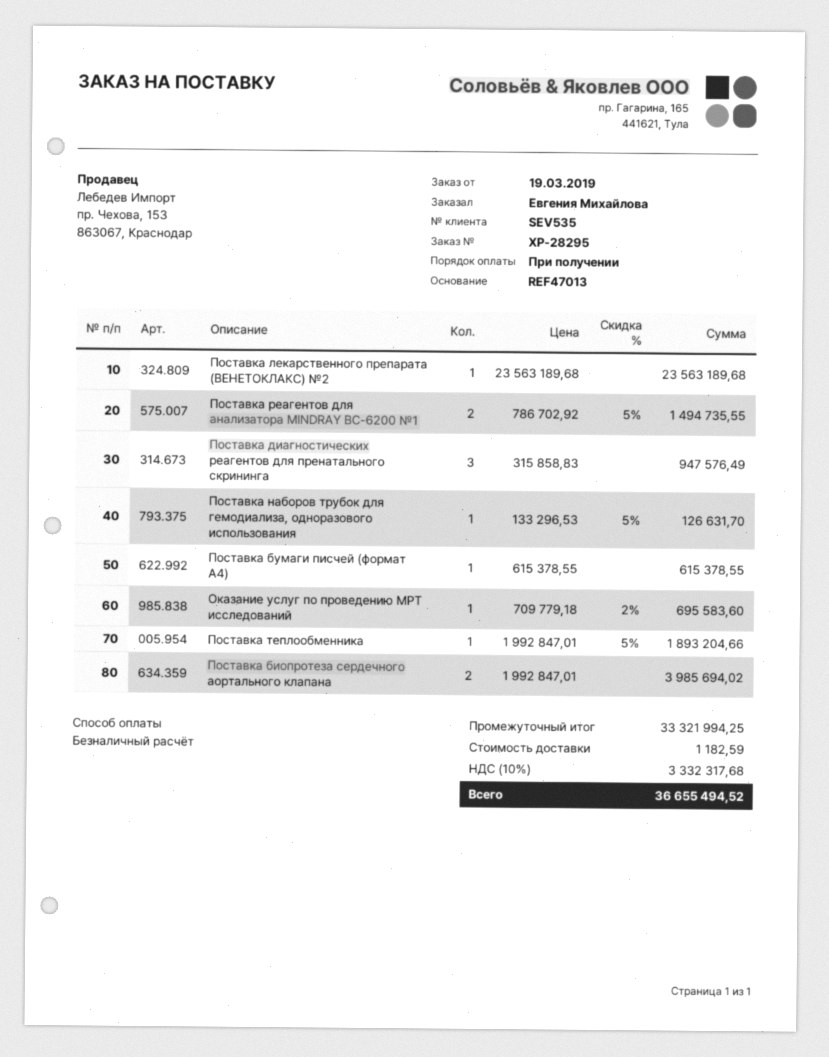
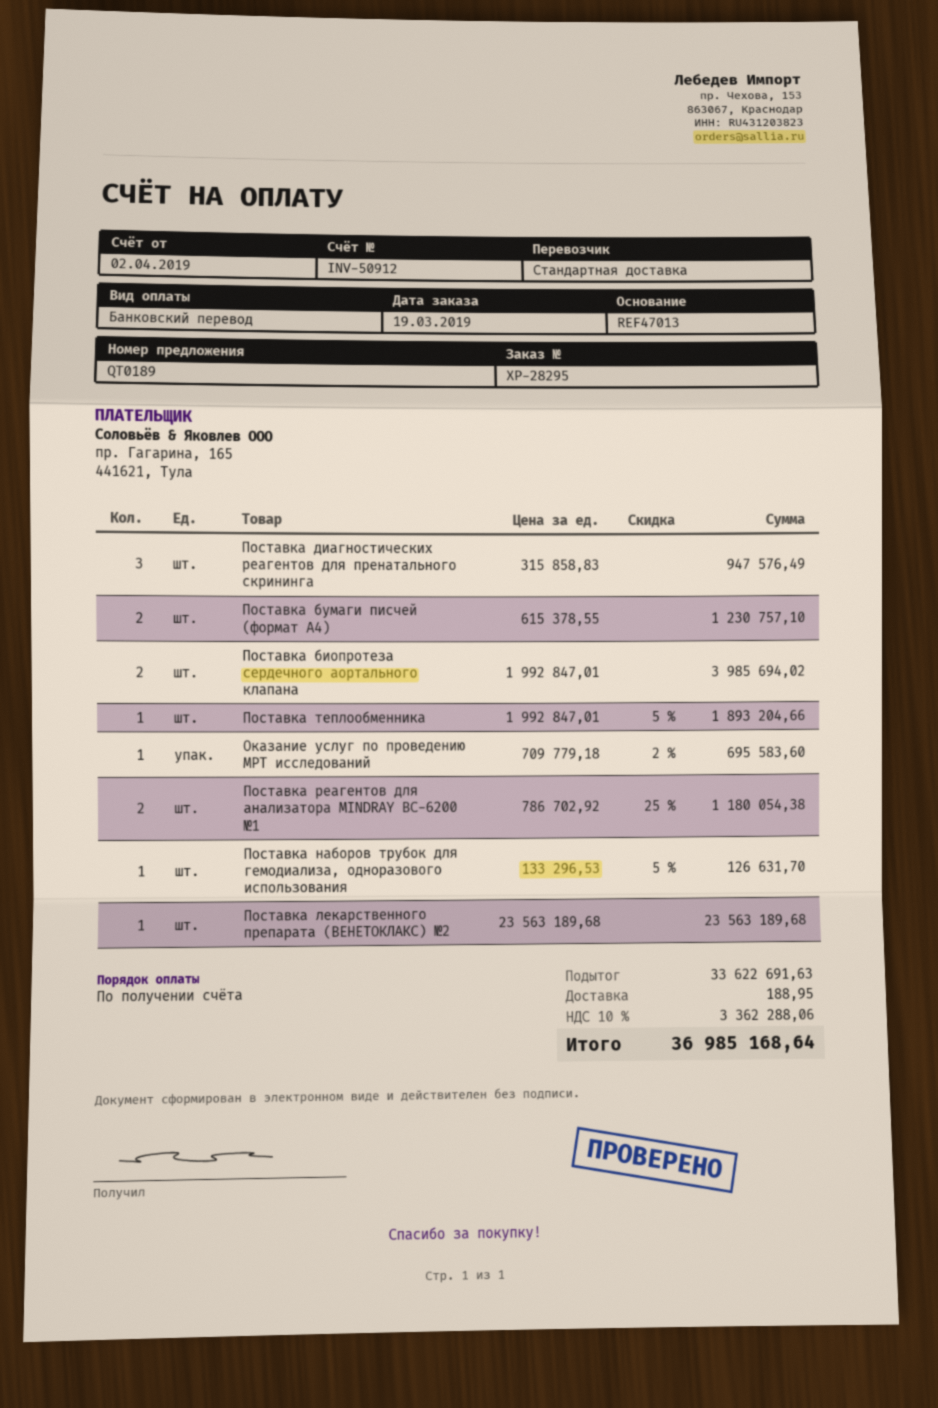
Поставка реагентов для анализатора MINDRAY BC-6200 №1: 2 x 786702.92 - 5% = 1494735.55 -> 2 x 786702.92 - 25% = 1180054.38
Поставка бумаги писчей (формат А4): 1 x 615378.55 = 615378.55 -> 2 x 615378.55 = 1230757.10
subtotal: 33321994.25 -> 33622691.63
shipping: 1182.59 -> 188.95
tax: 10% = 3332317.68 -> 10% = 3362288.06
total: 36655494.52 -> 36985168.64

